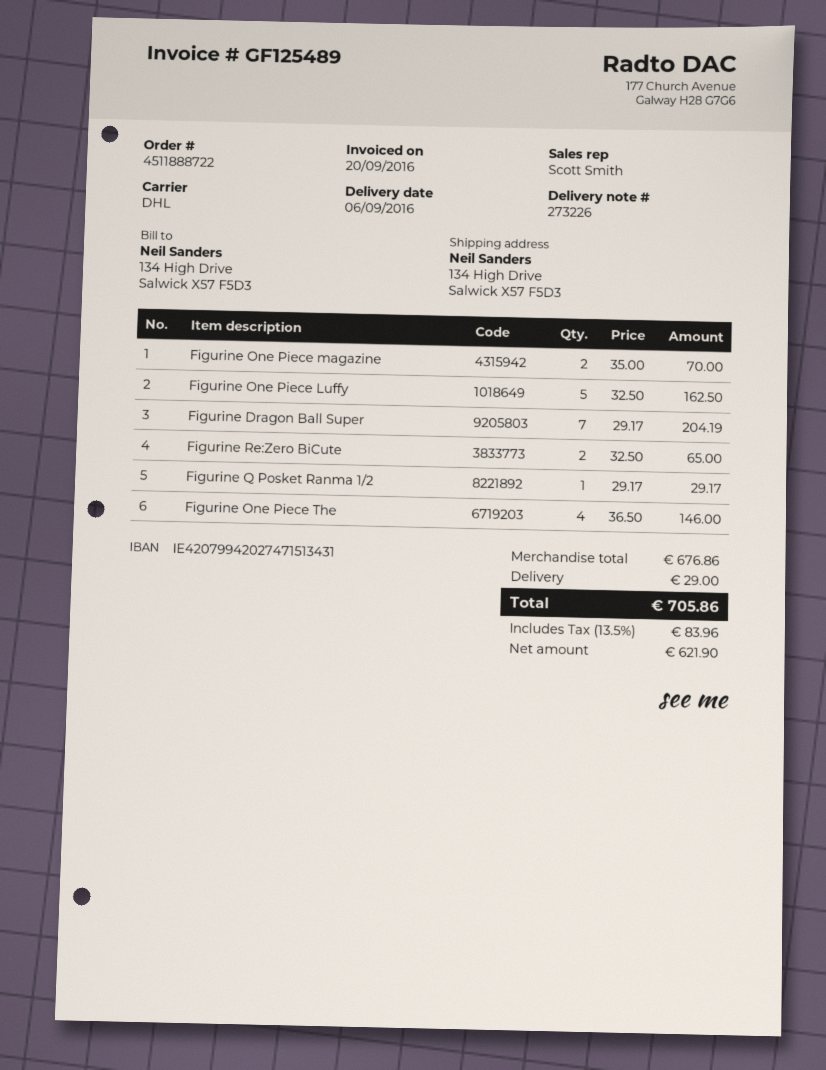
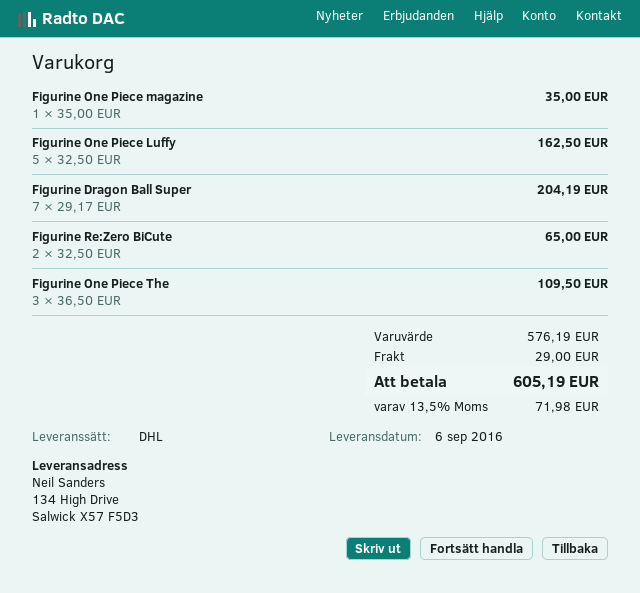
Figurine One Piece magazine: 2 x 35.00 = 70.00 -> 1 x 35.00 = 35.00
Figurine Q Posket Ranma 1/2: 1 x 29.17 = 29.17 -> none
Figurine One Piece The: 4 x 36.50 = 146.00 -> 3 x 36.50 = 109.50
subtotal: 676.86 -> 576.19
tax: 13.5% = 83.96 -> 13.5% = 71.98
total: 705.86 -> 605.19

